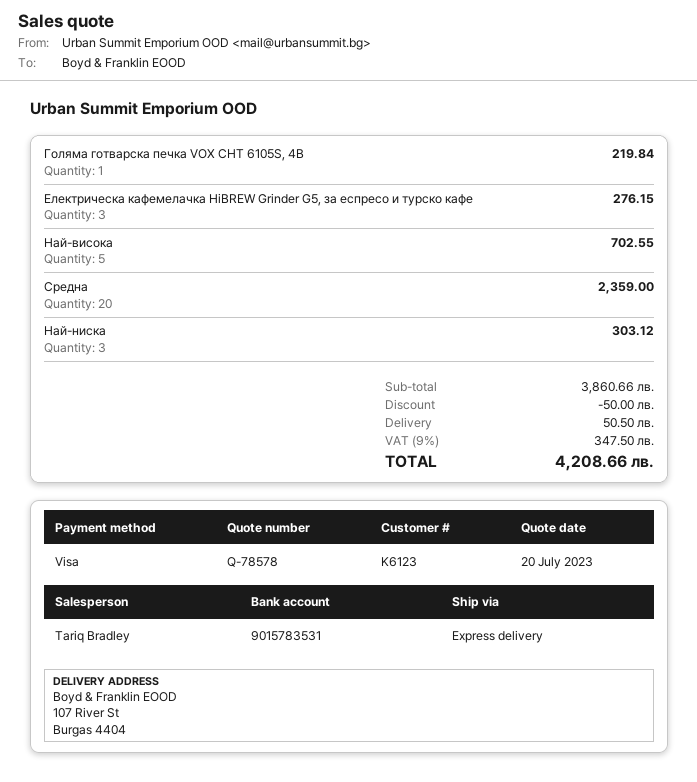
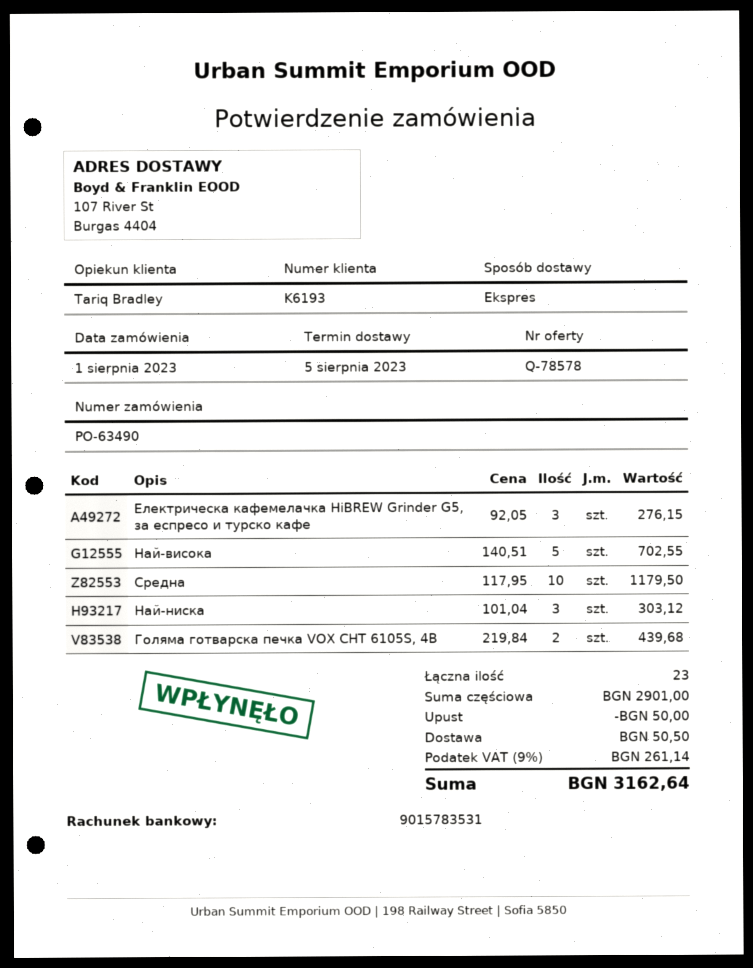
customer number: K6123 -> K6193
Голяма готварска печка VOX CHT 6105S, 4В: 1 for 219.84 -> 2 for 439.68
Средна: 20 for 2359.00 -> 10 for 1179.50
subtotal: 3860.66 -> 2901.00
tax: 9% = 347.50 -> 9% = 261.14
total: 4208.66 -> 3162.64

